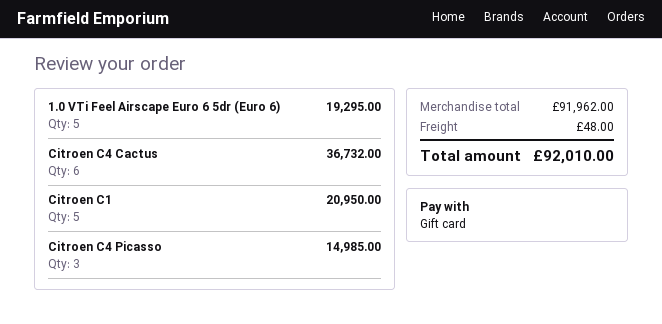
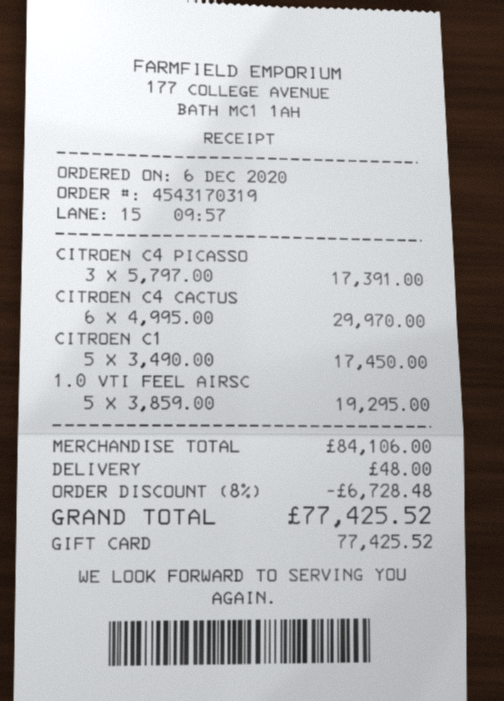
Citroen C4 Cactus: 6 for 36732.00 -> 6 for 29970.00
Citroen C1: 5 for 20950.00 -> 5 for 17450.00
Citroen C4 Picasso: 3 for 14985.00 -> 3 for 17391.00
subtotal: 91962.00 -> 84106.00
discount: none -> 8% = 6728.48
total: 92010.00 -> 77425.52

